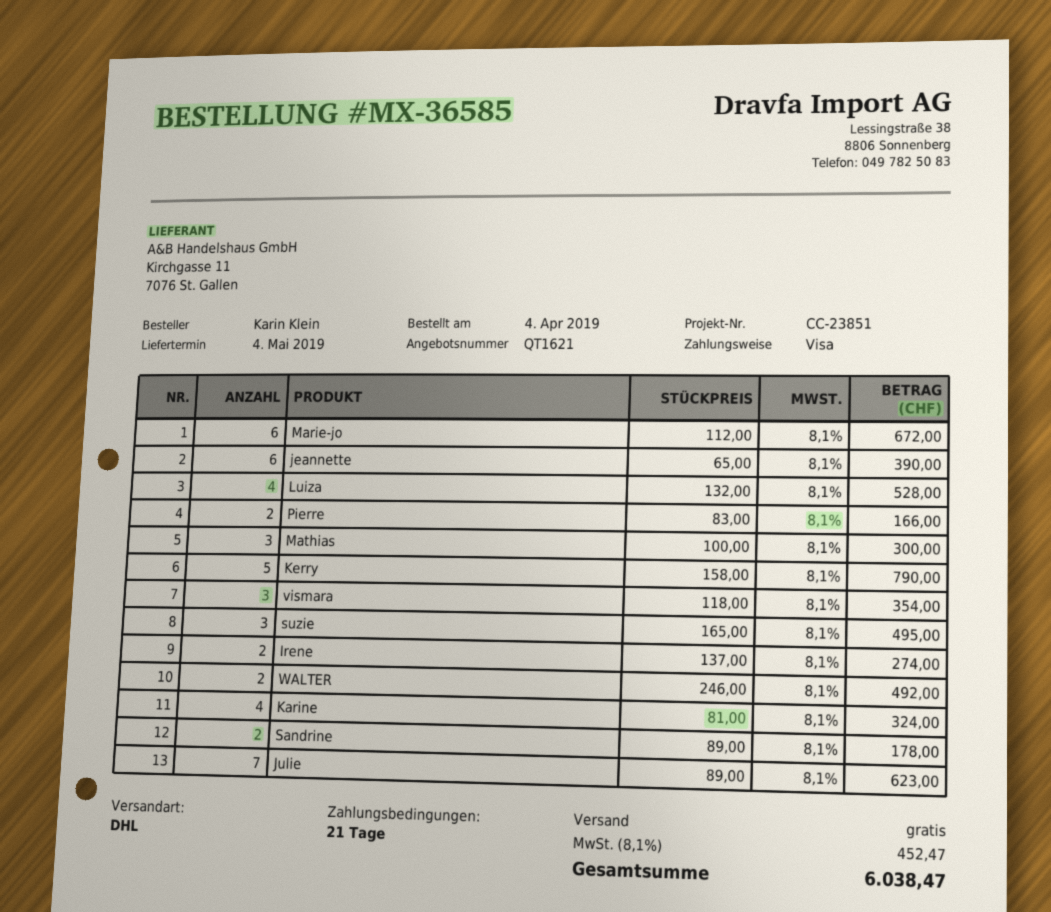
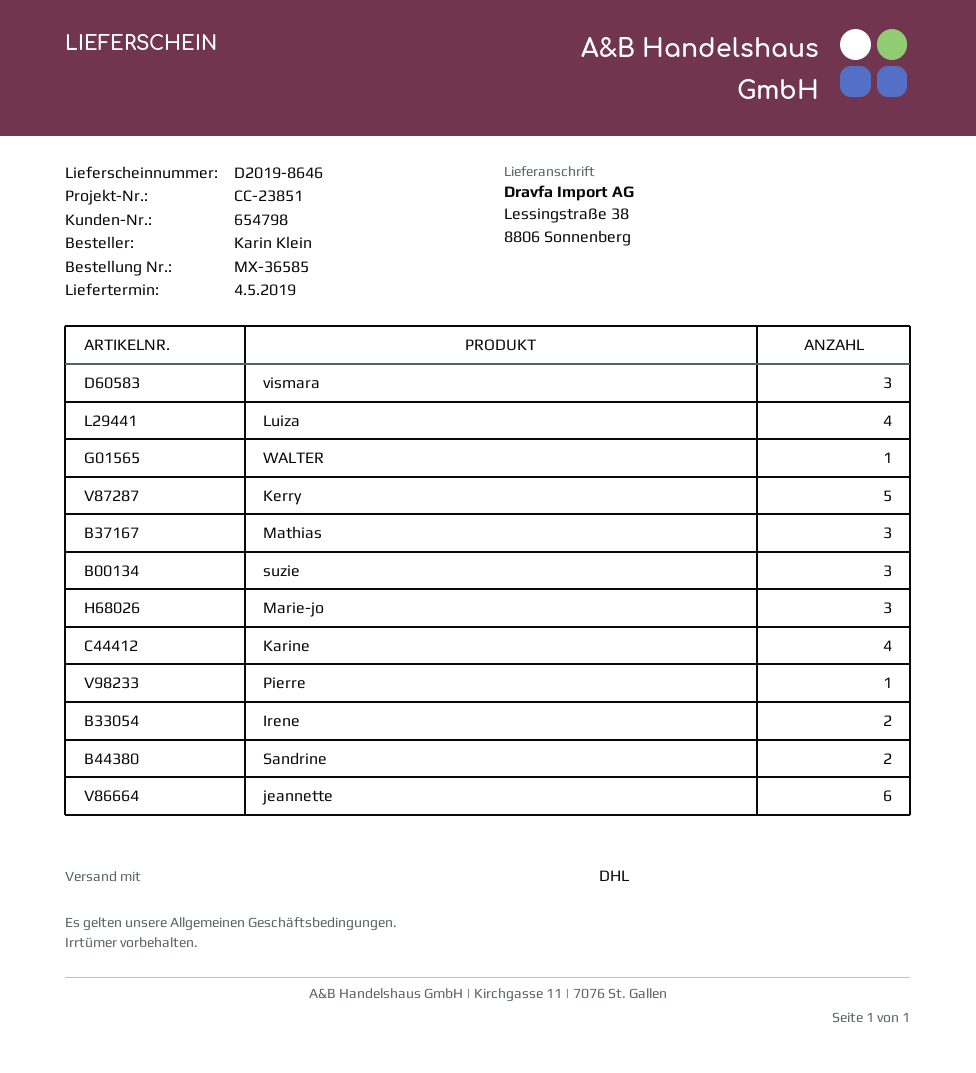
Marie-jo: 6 -> 3
Pierre: 2 -> 1
WALTER: 2 -> 1
Julie: 7 -> none

